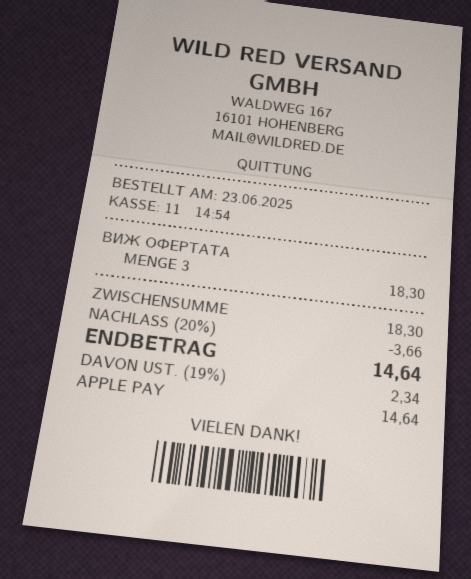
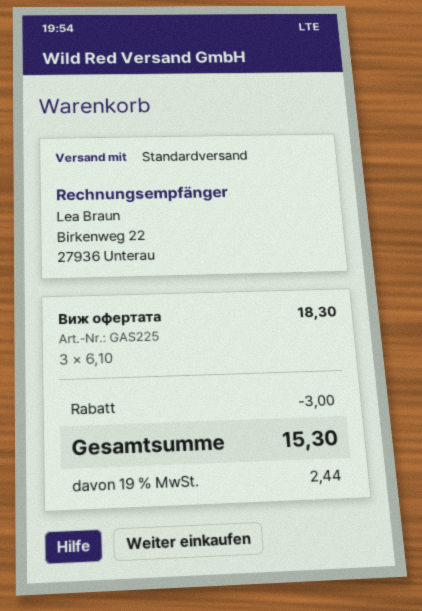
discount: 3.66 -> 3.00
tax: 19% = 2.34 -> 19% = 2.44
total: 14.64 -> 15.30

